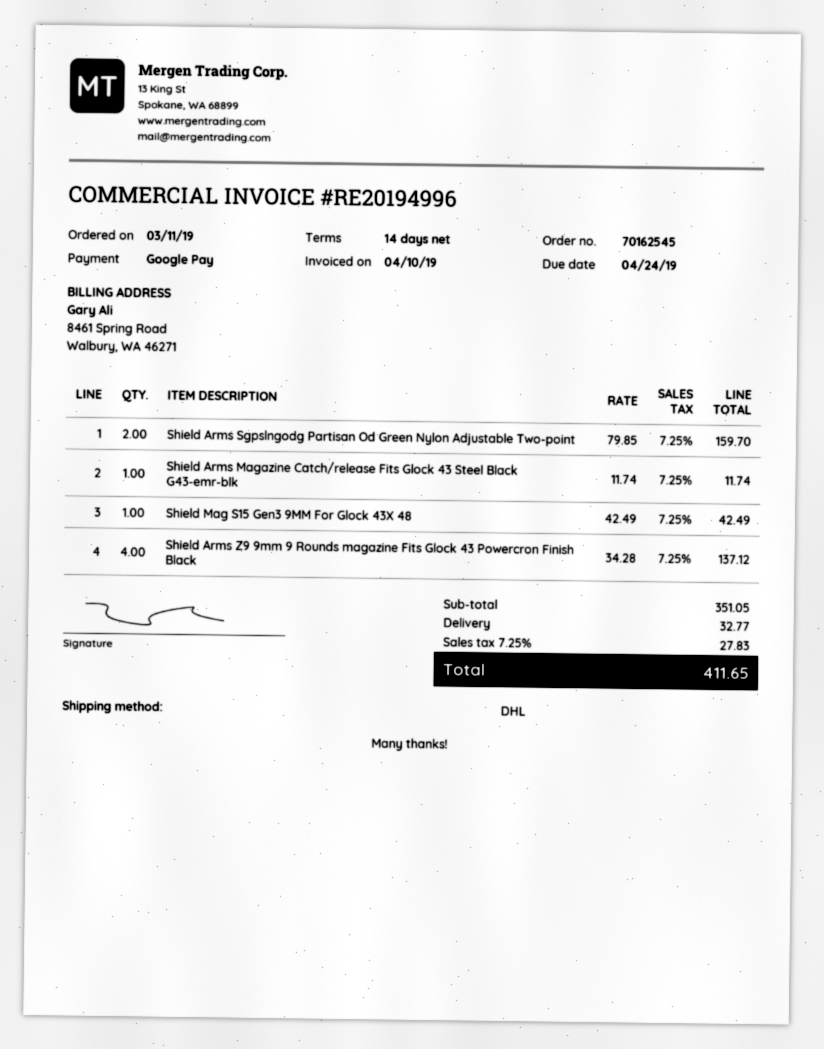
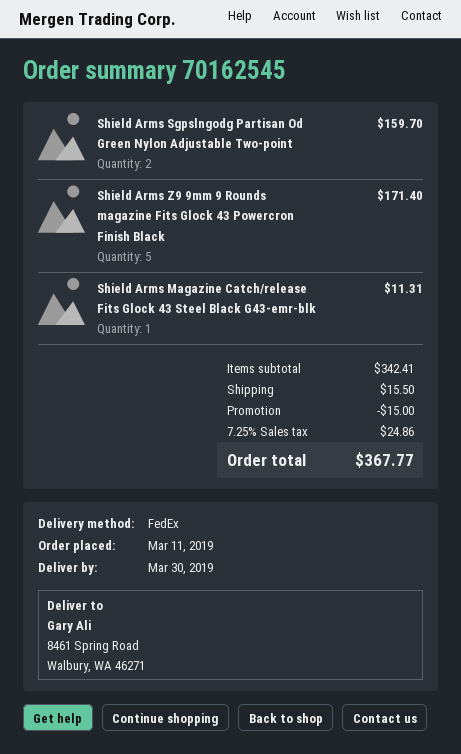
shipping method: DHL -> FedEx
Shield Arms Magazine Catch/release Fits Glock 43 Steel Black G43-emr-blk: 1 for 11.74 -> 1 for 11.31
Shield Mag S15 Gen3 9MM For Glock 43X 48: 1 for 42.49 -> none
Shield Arms Z9 9mm 9 Rounds magazine Fits Glock 43 Powercron Finish Black: 4 for 137.12 -> 5 for 171.40
subtotal: 351.05 -> 342.41
discount: none -> 15.00
shipping: 32.77 -> 15.50
tax: 7.25% = 27.83 -> 7.25% = 24.86
total: 411.65 -> 367.77

